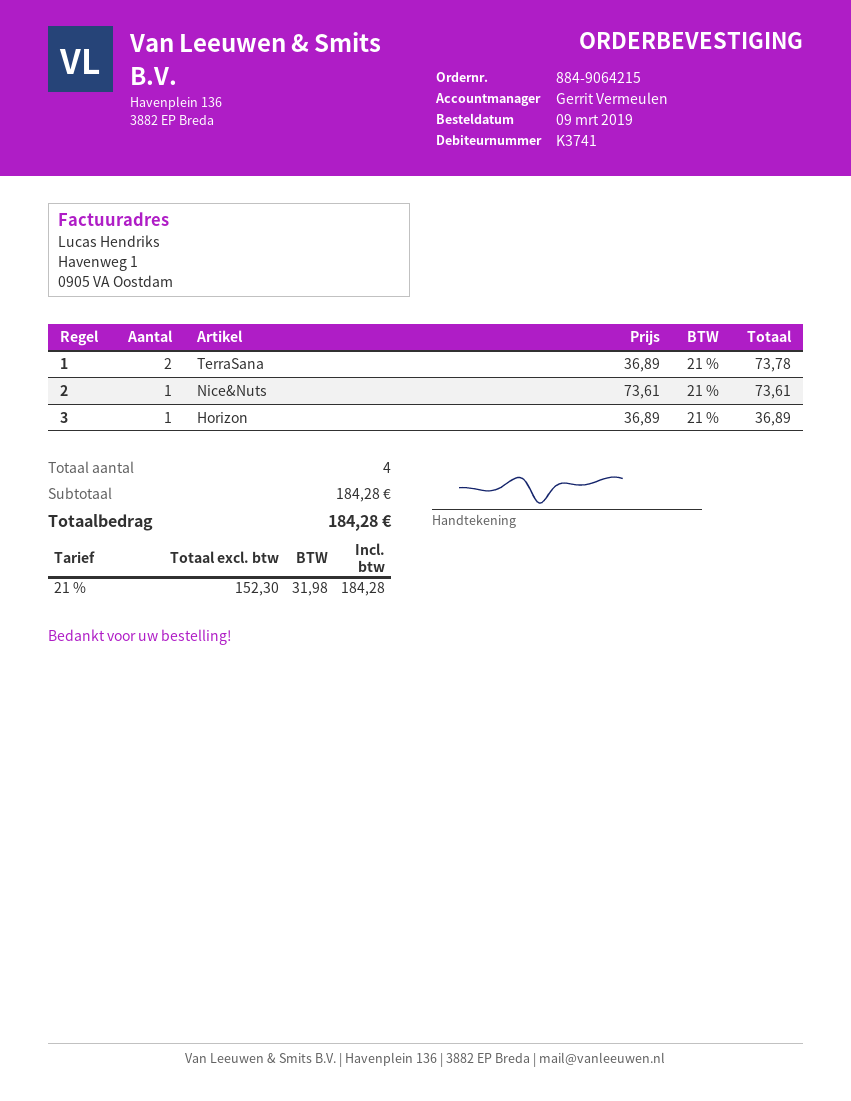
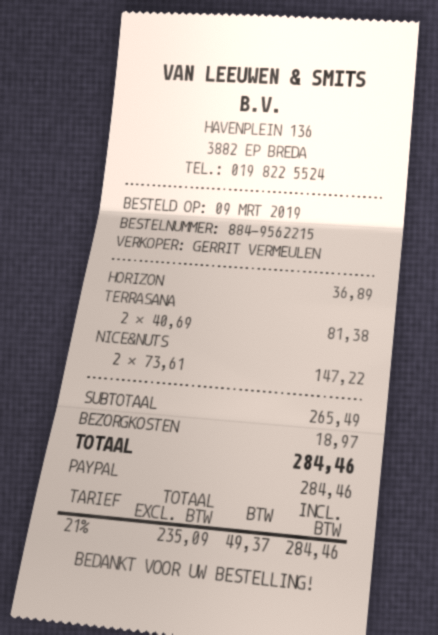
order number: 884-9064215 -> 884-9562215
TerraSana: 2 x 36.89 = 73.78 -> 2 x 40.69 = 81.38
Nice&Nuts: 1 x 73.61 = 73.61 -> 2 x 73.61 = 147.22
subtotal: 184.28 -> 265.49
shipping: none -> 18.97
net: 152.30 -> 235.09
tax: 21% = 31.98 -> 21% = 49.37
total: 184.28 -> 284.46

